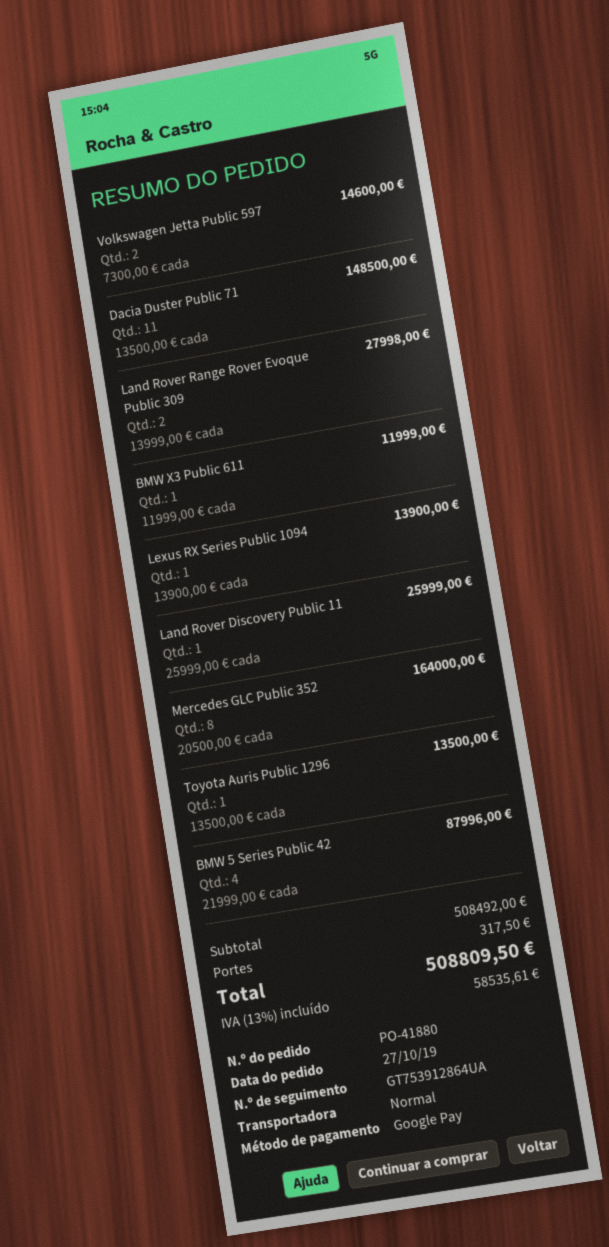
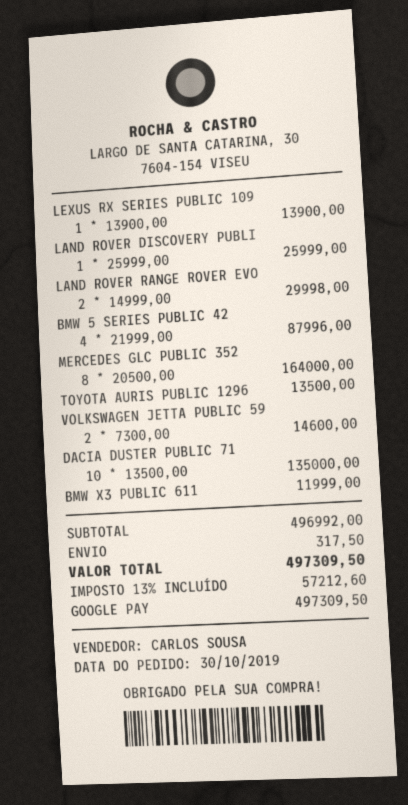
order date: 2019-10-27 -> 2019-10-30
Dacia Duster Public 71: 11 x 13500.00 = 148500.00 -> 10 x 13500.00 = 135000.00
Land Rover Range Rover Evoque Public 309: 2 x 13999.00 = 27998.00 -> 2 x 14999.00 = 29998.00
subtotal: 508492.00 -> 496992.00
tax: 13% = 58535.61 -> 13% = 57212.60
total: 508809.50 -> 497309.50

